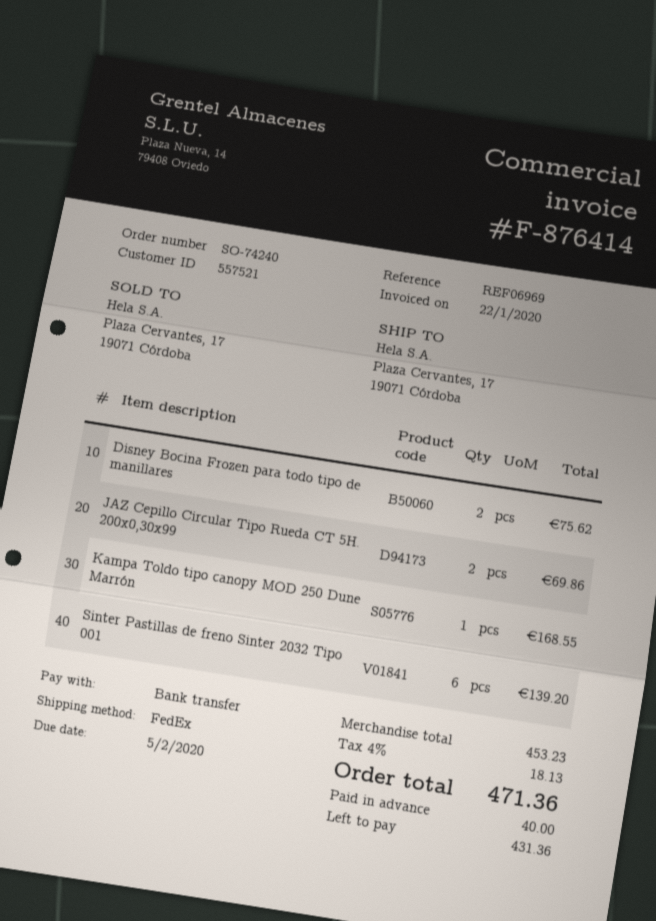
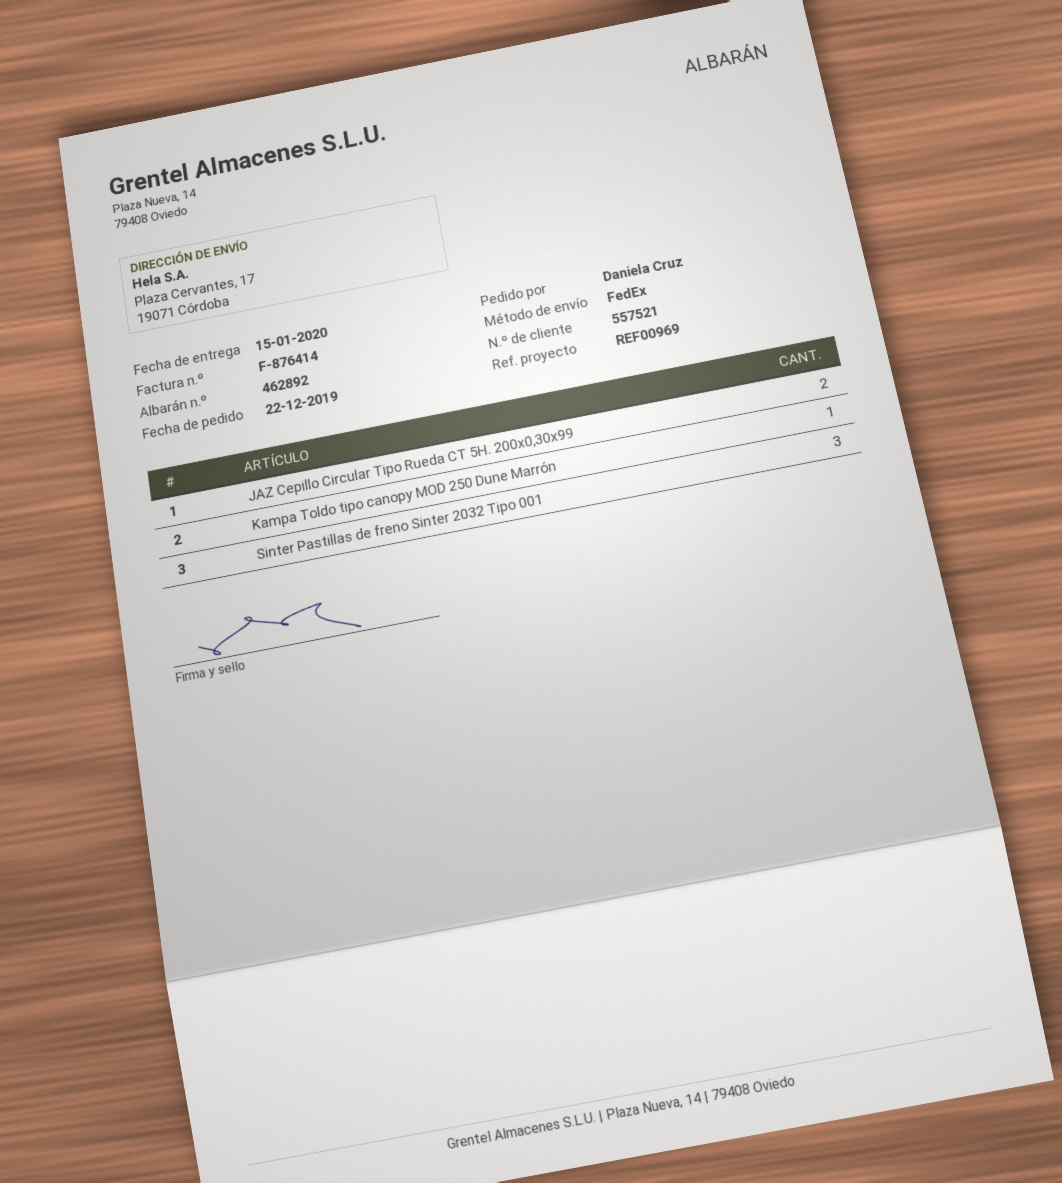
reference: REF06969 -> REF00969
Disney Bocina Frozen para todo tipo de manillares: 2 -> none
Sinter Pastillas de freno Sinter 2032 Tipo 001: 6 -> 3

